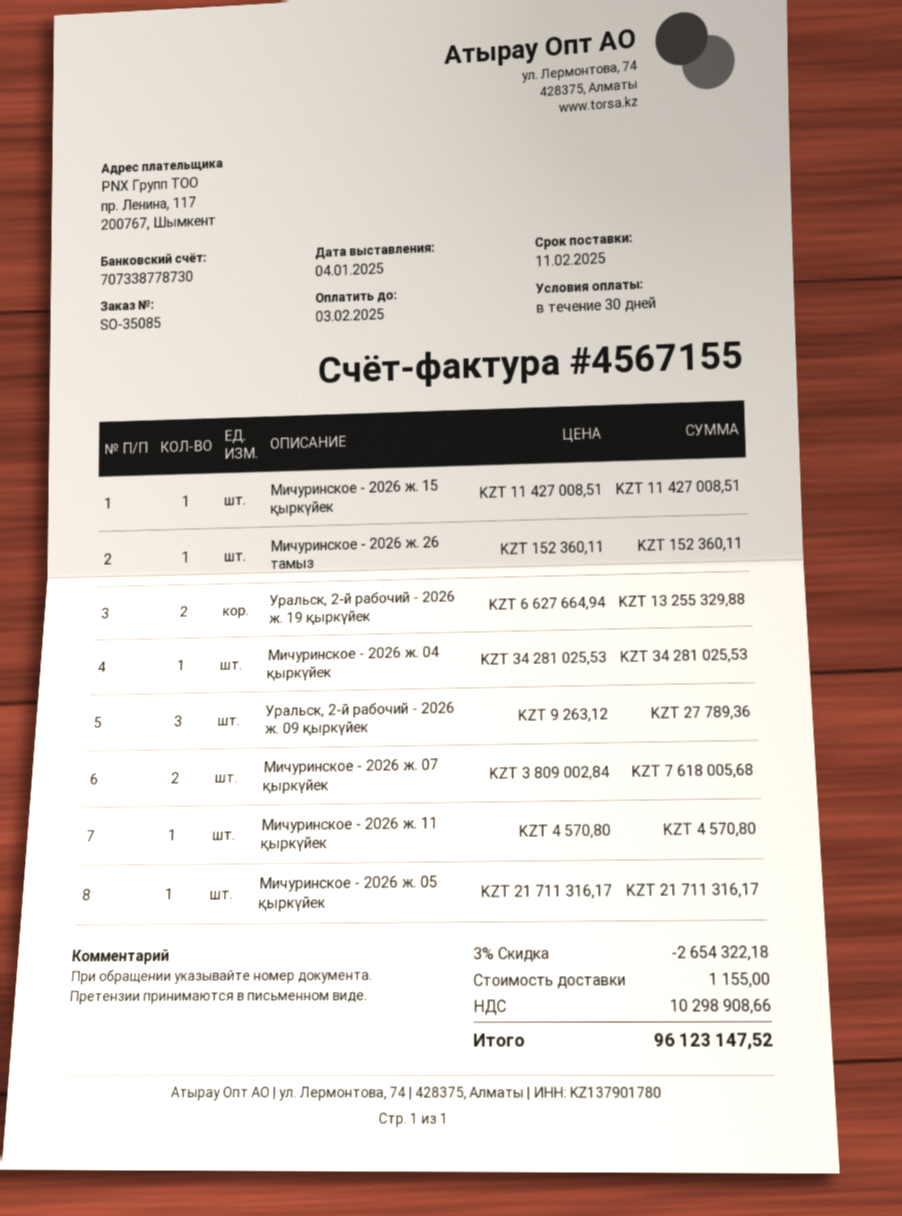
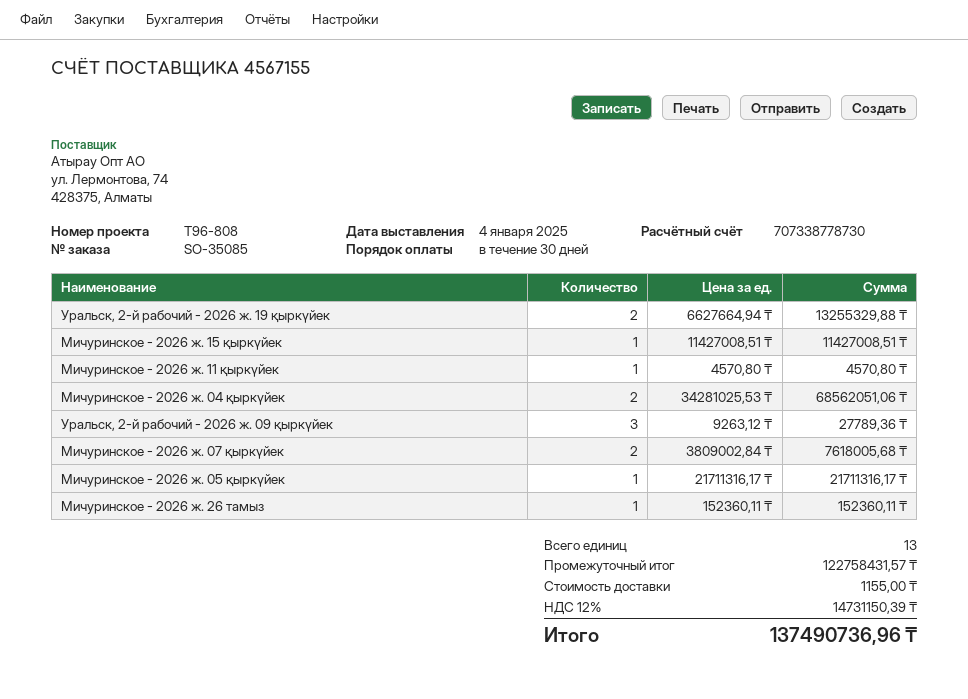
Мичуринское - 2026 ж. 04 қыркүйек: 1 x 34281025.53 = 34281025.53 -> 2 x 34281025.53 = 68562051.06
discount: 3% = 2654322.18 -> none
tax: 10298908.66 -> 14731150.39
total: 96123147.52 -> 137490736.96

